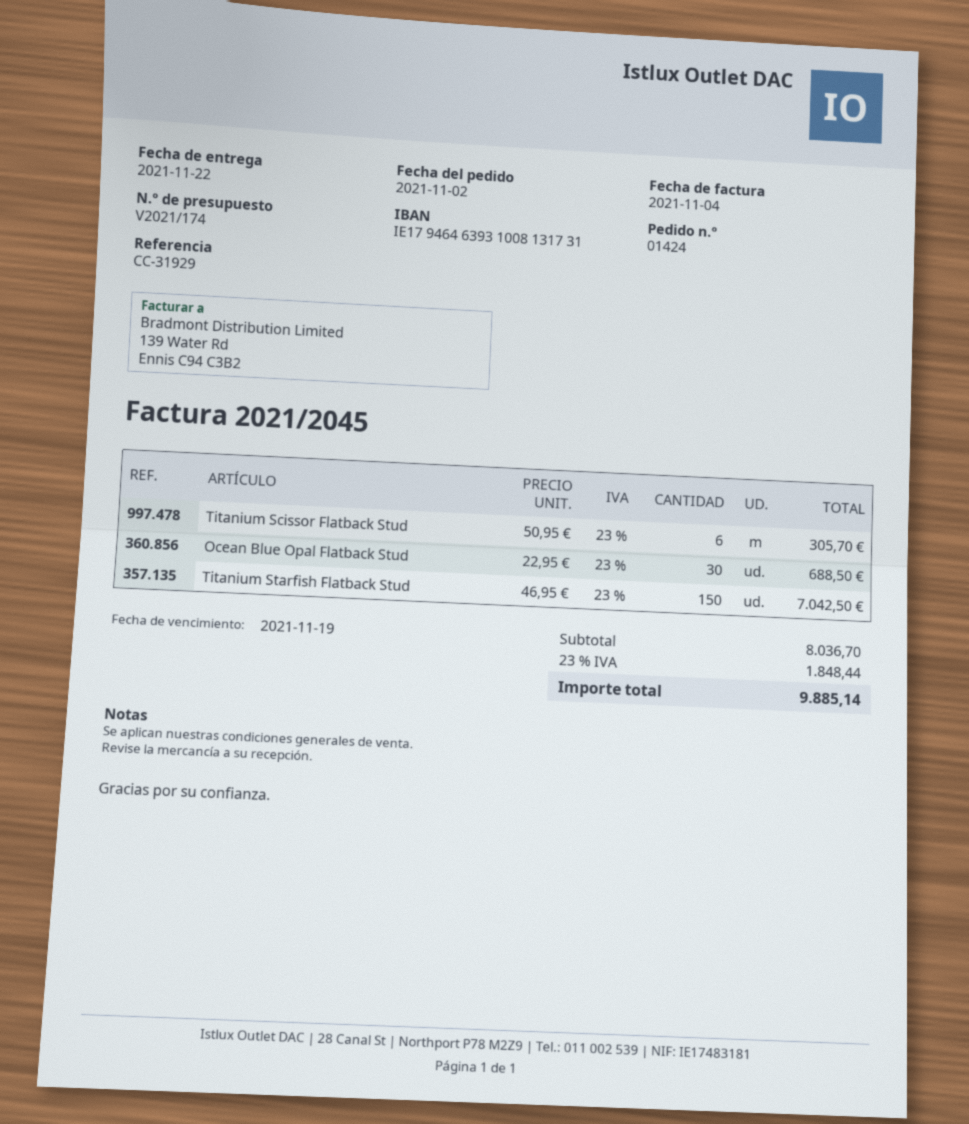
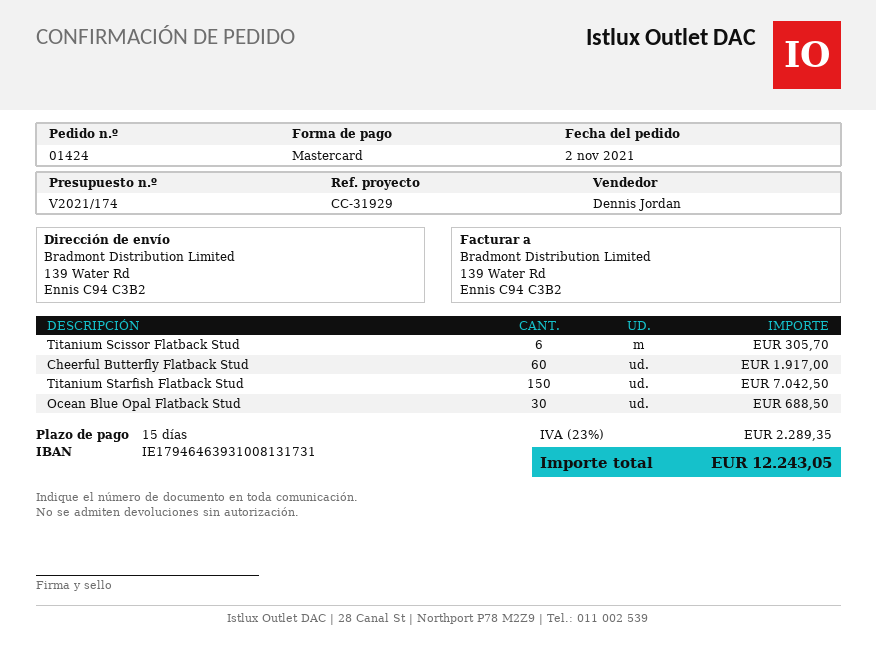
Cheerful Butterfly Flatback Stud: none -> 60 for 1917.00
tax: 23% = 1848.44 -> 23% = 2289.35
total: 9885.14 -> 12243.05

